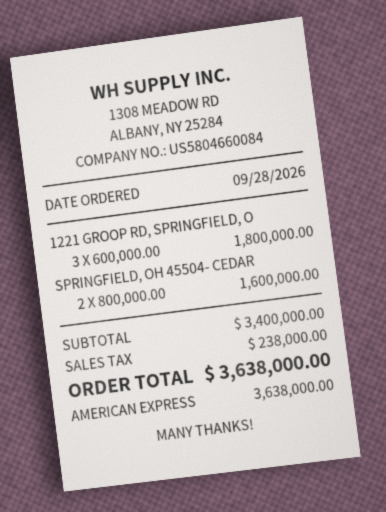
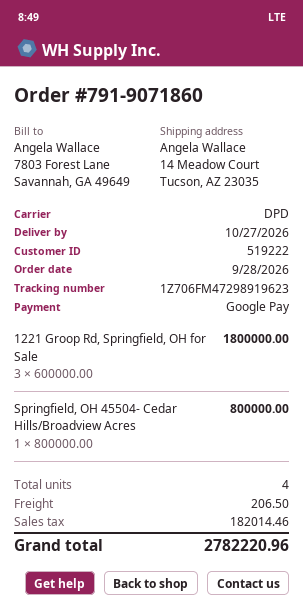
payment method: American Express -> Google Pay
SPRINGFIELD, OH 45504- CEDAR: 2 x 800000.00 = 1600000.00 -> 1 x 800000.00 = 800000.00
shipping: none -> 206.50
tax: 238000.00 -> 182014.46
total: 3638000.00 -> 2782220.96

